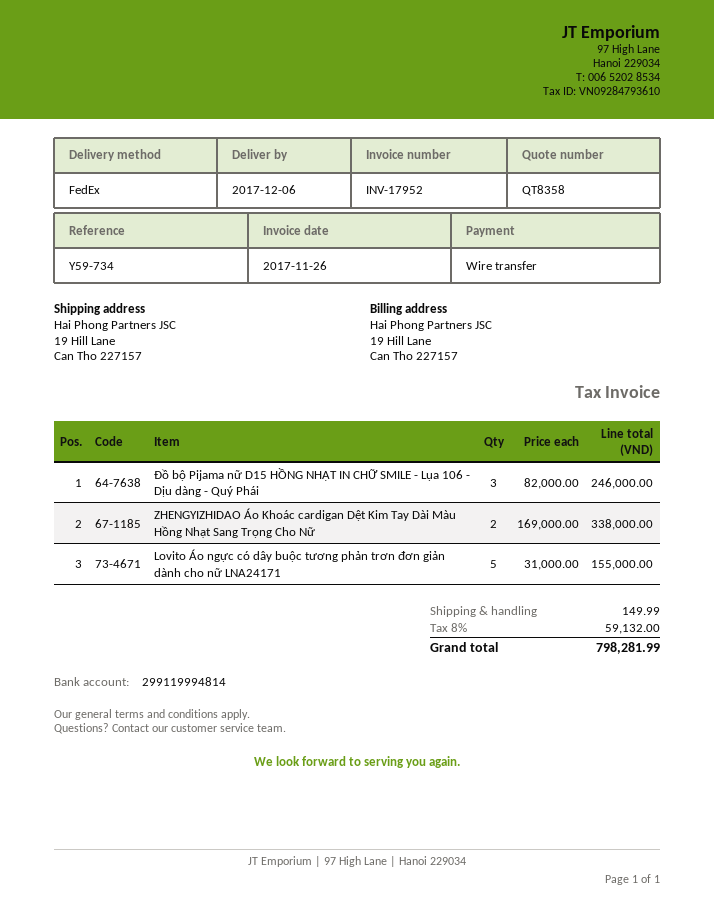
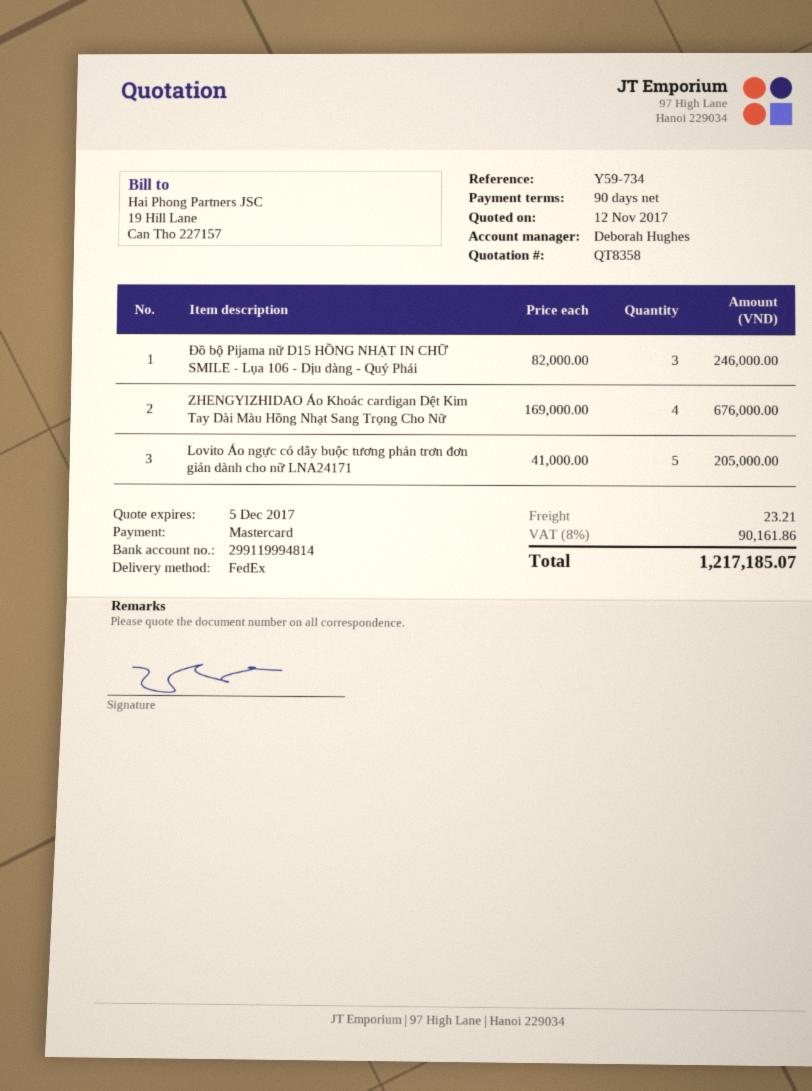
payment method: bank transfer -> Mastercard
ZHENGYIZHIDAO Áo Khoác cardigan Dệt Kim Tay Dài Màu Hồng Nhạt Sang Trọng Cho Nữ: 2 x 169000.00 = 338000.00 -> 4 x 169000.00 = 676000.00
Lovito Áo ngực có dây buộc tương phản trơn đơn giản dành cho nữ LNA24171: 5 x 31000.00 = 155000.00 -> 5 x 41000.00 = 205000.00
shipping: 149.99 -> 23.21
tax: 8% = 59132.00 -> 8% = 90161.86
total: 798281.99 -> 1217185.07

